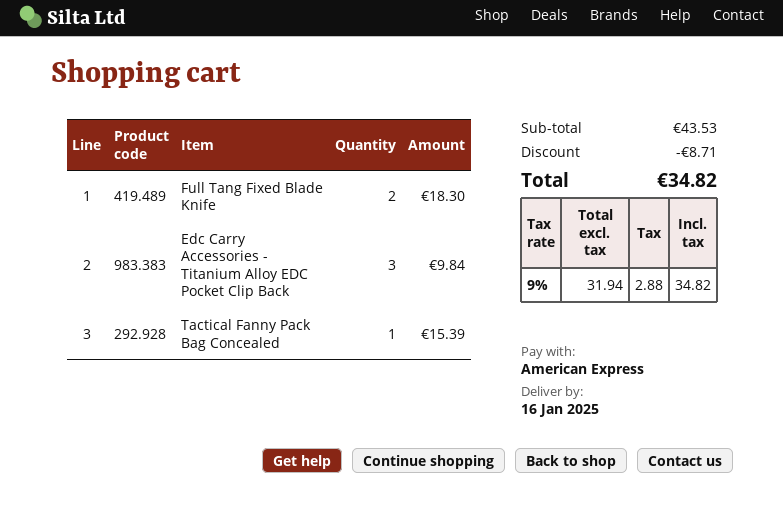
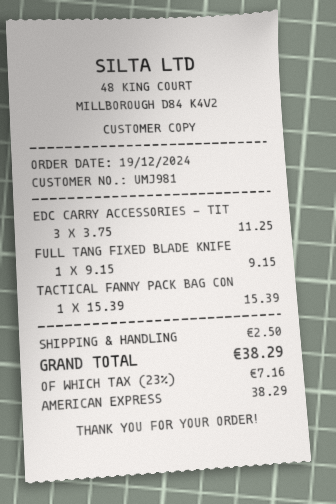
Full Tang Fixed Blade Knife: 2 for 18.30 -> 1 for 9.15
Edc Carry Accessories - Titanium Alloy EDC Pocket Clip Back: 3 for 9.84 -> 3 for 11.25
discount: 8.71 -> none
shipping: none -> 2.50
tax: 9% = 2.88 -> 23% = 7.16
total: 34.82 -> 38.29

